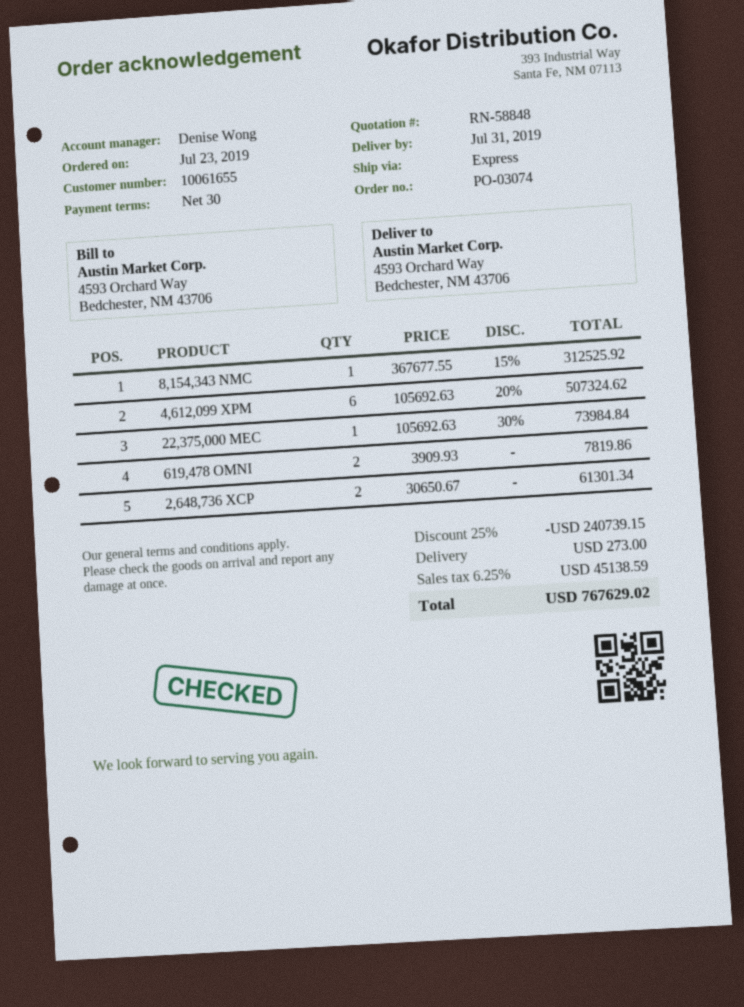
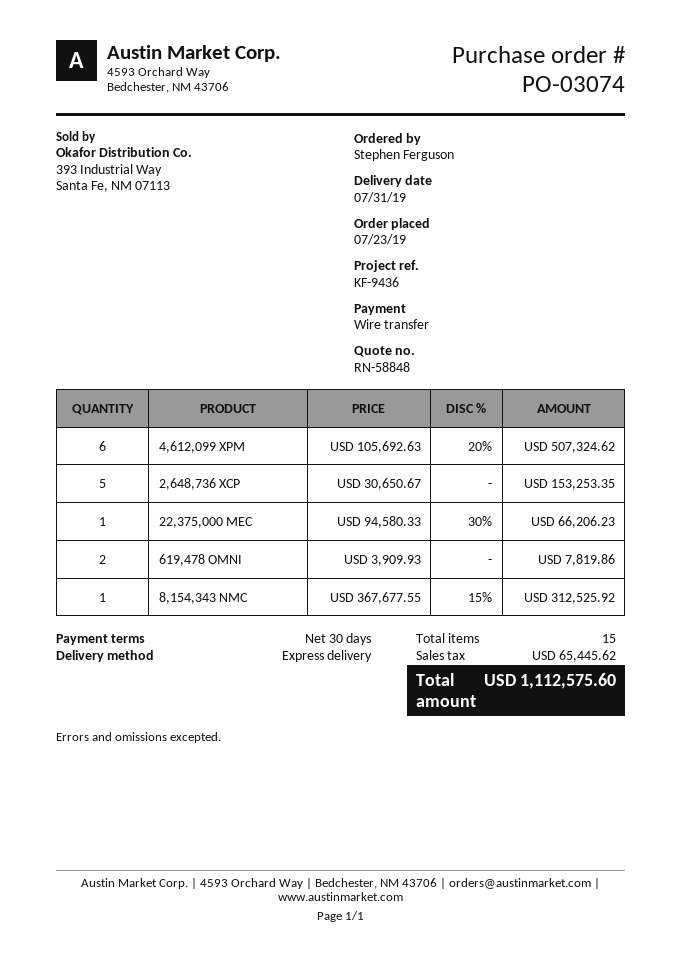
22,375,000 MEC: 1 x 105692.63 - 30% = 73984.84 -> 1 x 94580.33 - 30% = 66206.23
2,648,736 XCP: 2 x 30650.67 = 61301.34 -> 5 x 30650.67 = 153253.35
discount: 25% = 240739.15 -> none
shipping: 273.00 -> none
tax: 45138.59 -> 65445.62
total: 767629.02 -> 1112575.60

